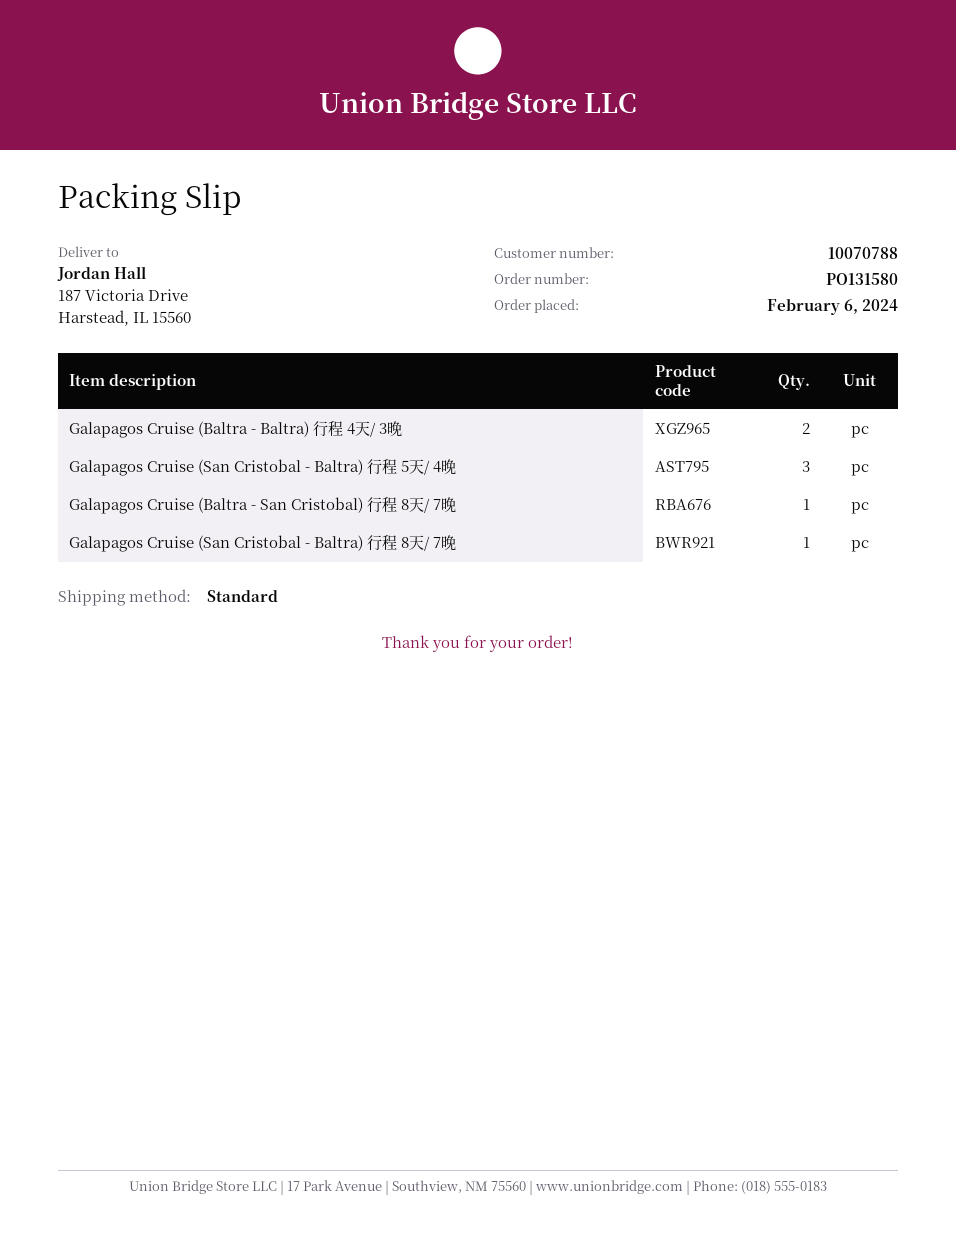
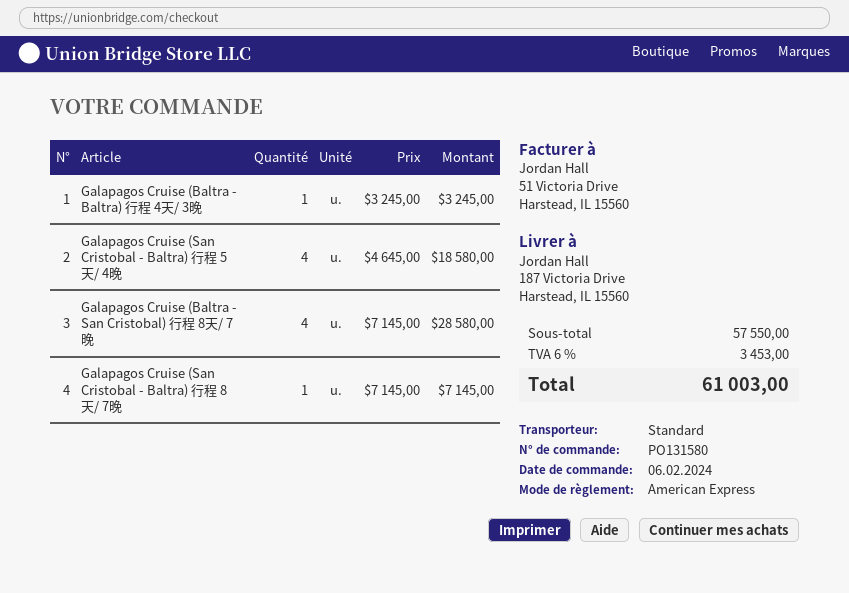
Galapagos Cruise (Baltra - Baltra) 行程 4天/ 3晚: 2 -> 1
Galapagos Cruise (San Cristobal - Baltra) 行程 5天/ 4晚: 3 -> 4
Galapagos Cruise (Baltra - San Cristobal) 行程 8天/ 7晚: 1 -> 4

